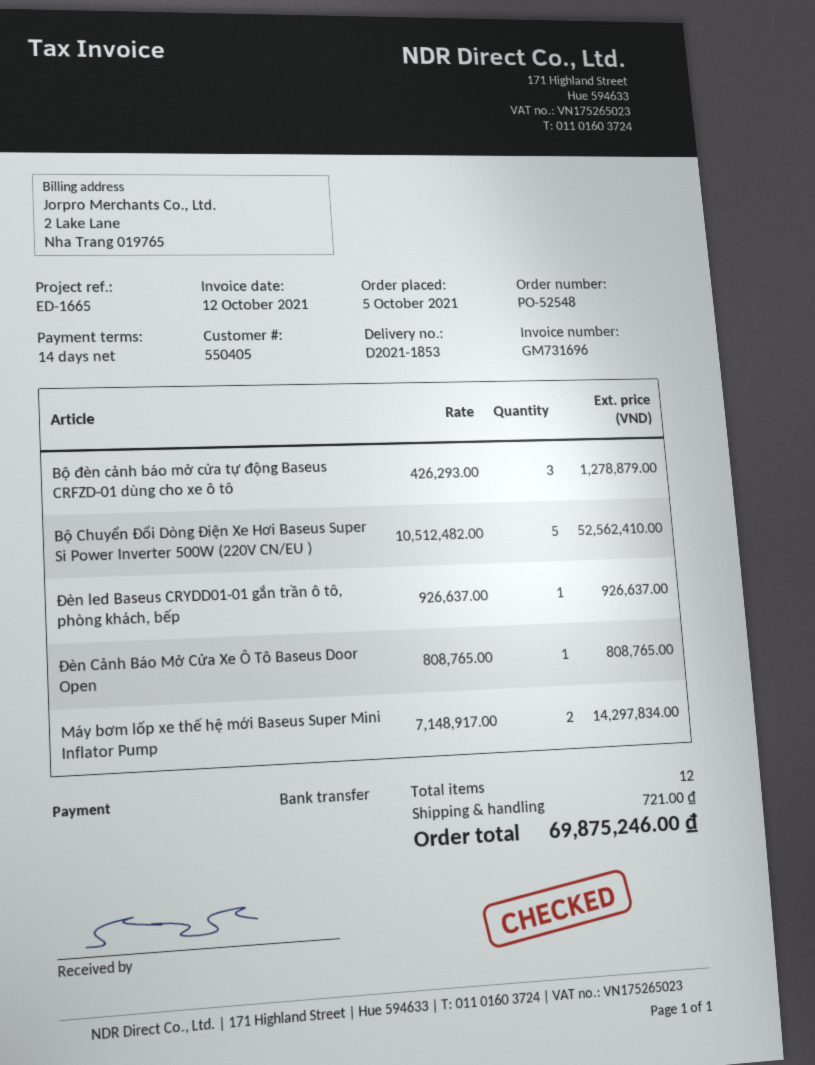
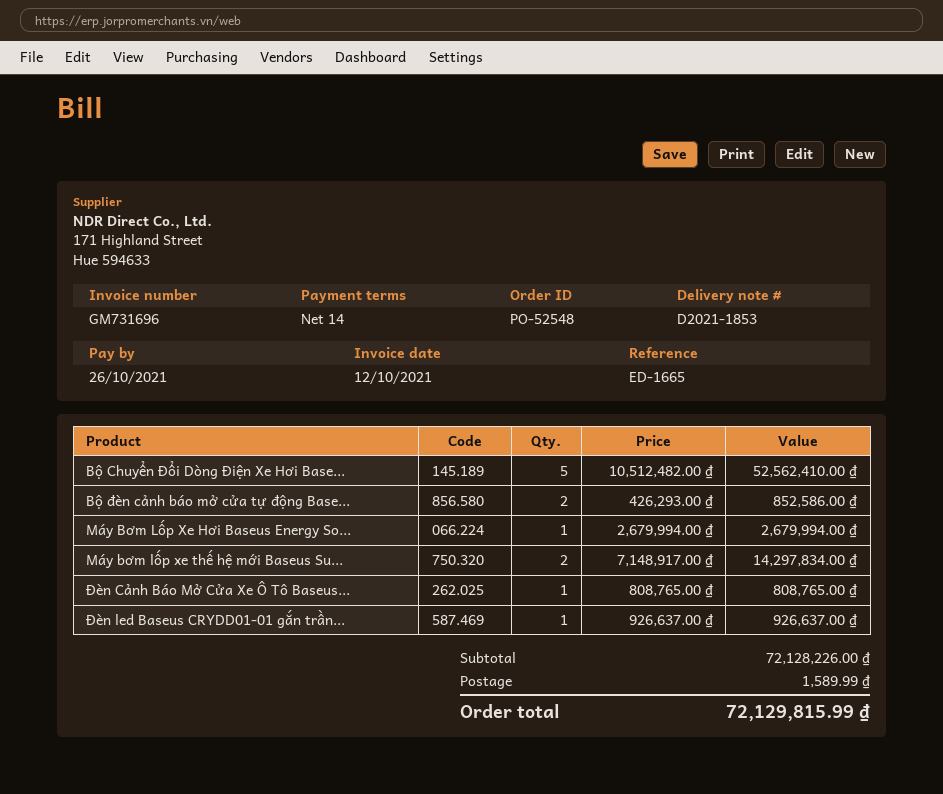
Bộ đèn cảnh báo mở cửa tự động Baseus CRFZD-01 dùng cho xe ô tô: 3 x 426293.00 = 1278879.00 -> 2 x 426293.00 = 852586.00
Máy Bơm Lốp Xe Hơi Baseus Energy So...: none -> 1 x 2679994.00 = 2679994.00
shipping: 721.00 -> 1589.99
total: 69875246.00 -> 72129815.99

